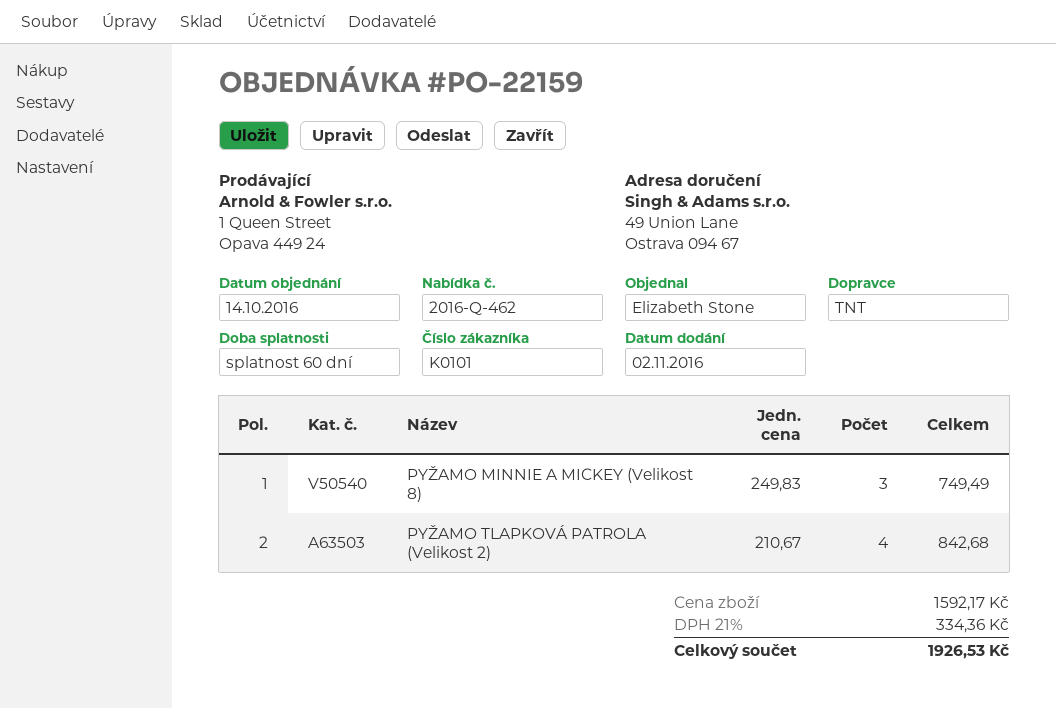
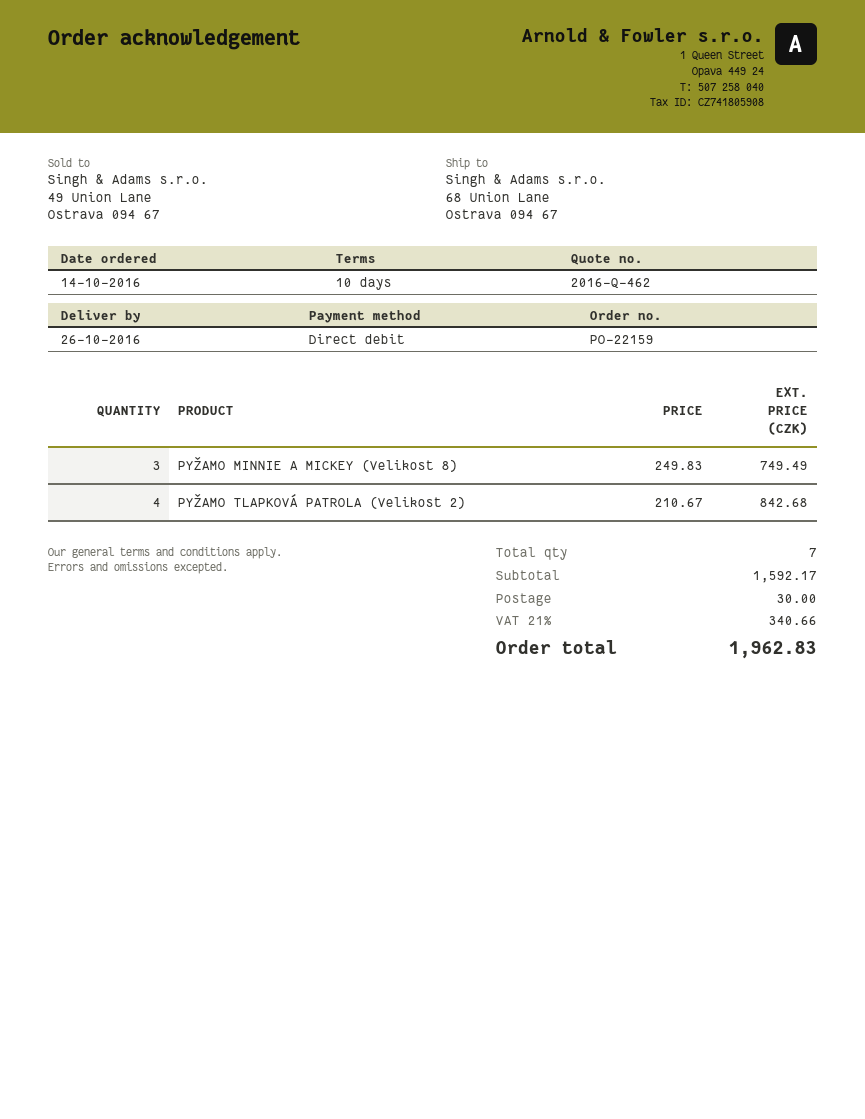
delivery date: 2016-11-02 -> 2016-10-26
payment terms: 60 days -> 10 days
ship to: 49 Union Lane, Ostrava 094 67 -> 68 Union Lane, Ostrava 094 67
shipping: none -> 30.00
tax: 21% = 334.36 -> 21% = 340.66
total: 1926.53 -> 1962.83

